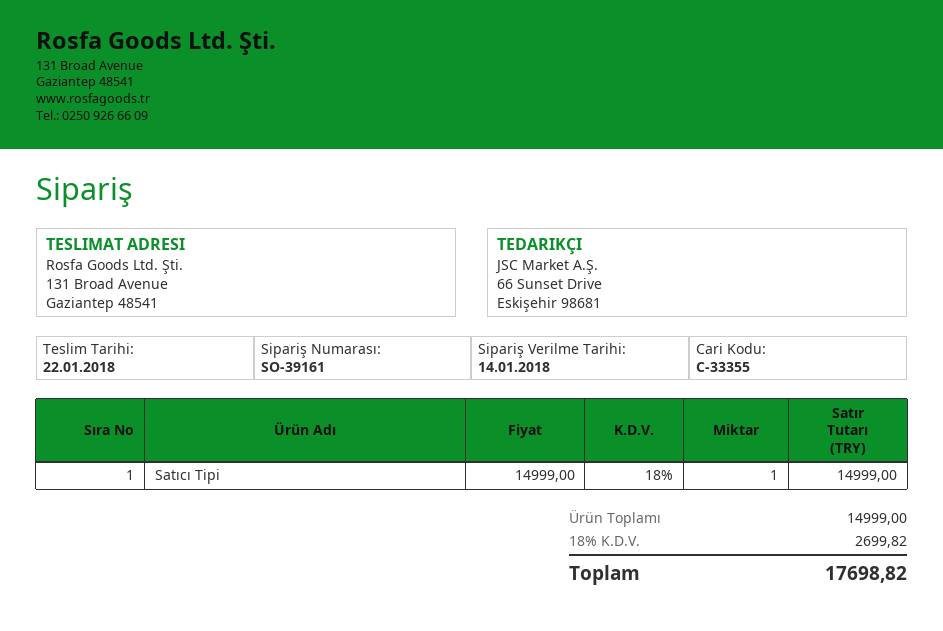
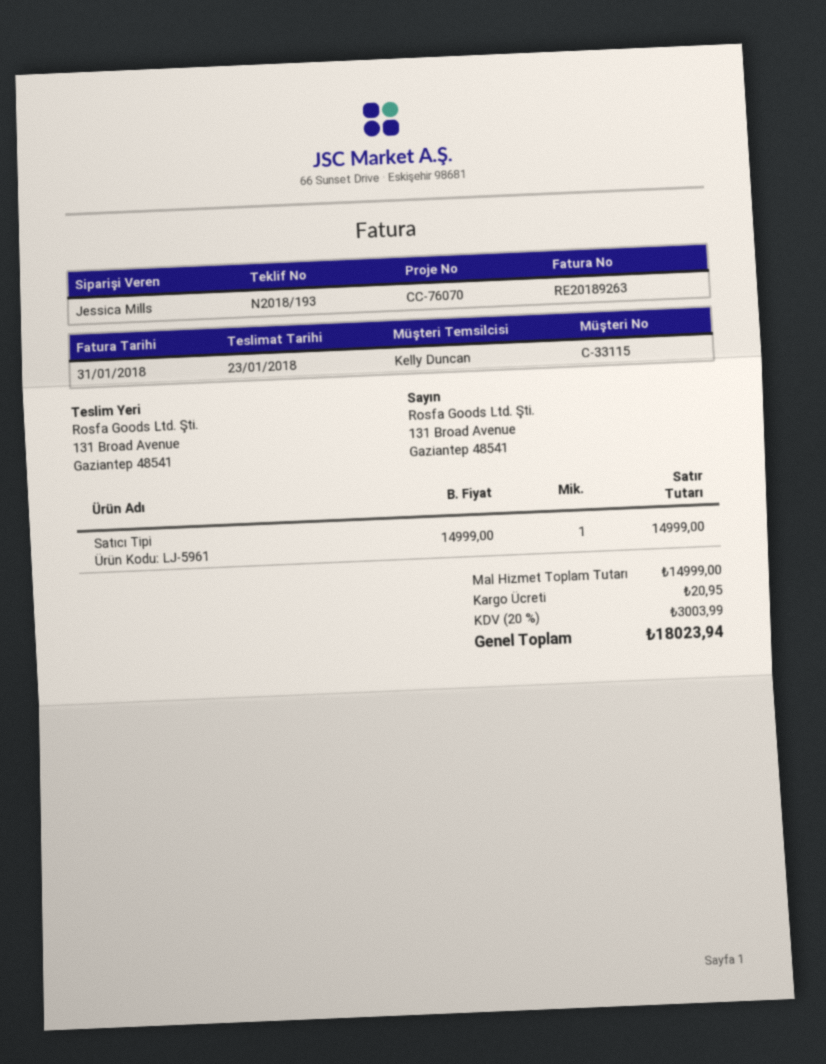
delivery date: 2018-01-22 -> 2018-01-23
customer number: C-33355 -> C-33115
shipping: none -> 20.95
tax: 18% = 2699.82 -> 20% = 3003.99
total: 17698.82 -> 18023.94

